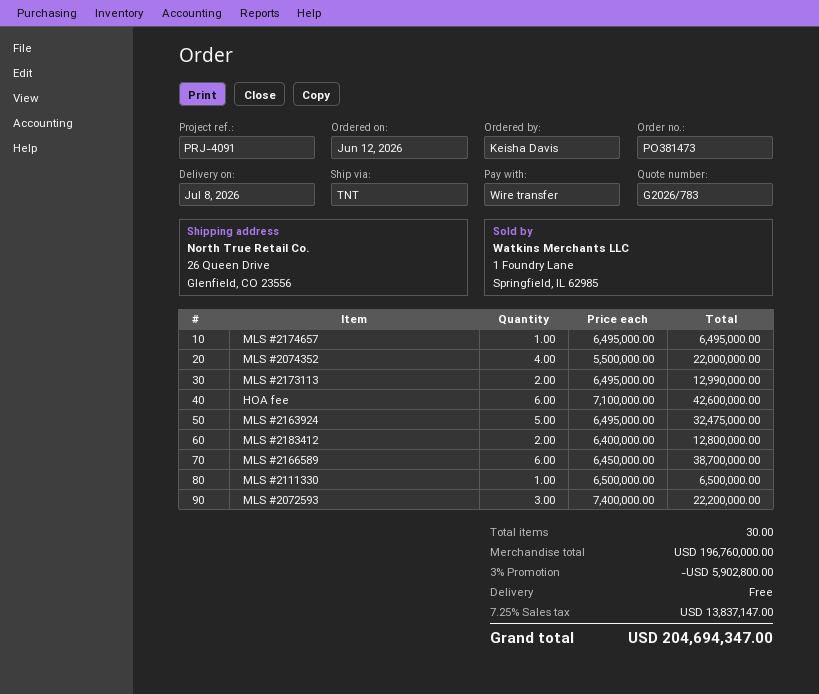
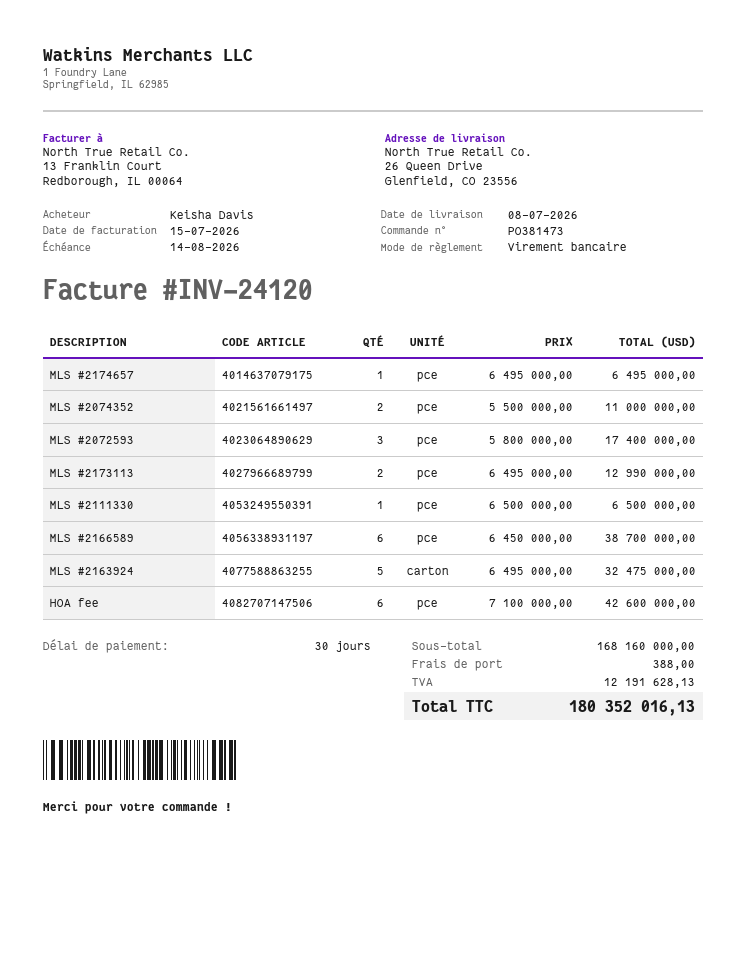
MLS #2074352: 4 x 5500000.00 = 22000000.00 -> 2 x 5500000.00 = 11000000.00
MLS #2183412: 2 x 6400000.00 = 12800000.00 -> none
MLS #2072593: 3 x 7400000.00 = 22200000.00 -> 3 x 5800000.00 = 17400000.00
subtotal: 196760000.00 -> 168160000.00
discount: 3% = 5902800.00 -> none
shipping: 0.00 -> 388.00
tax: 13837147.00 -> 12191628.13
total: 204694347.00 -> 180352016.13

